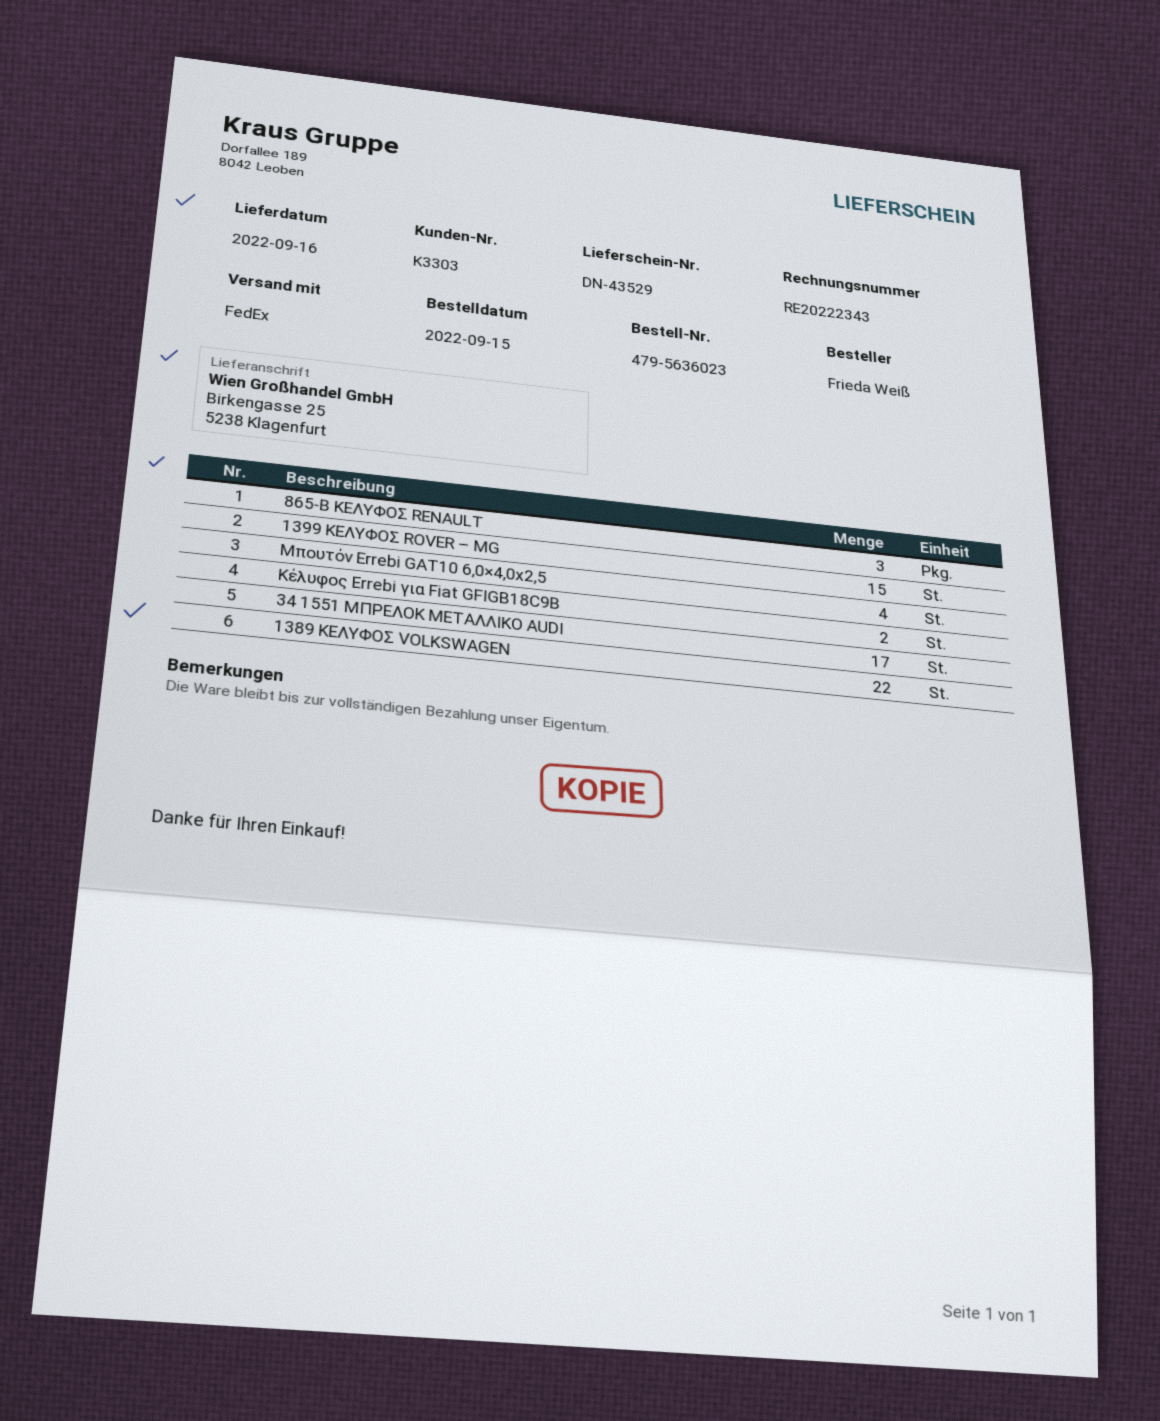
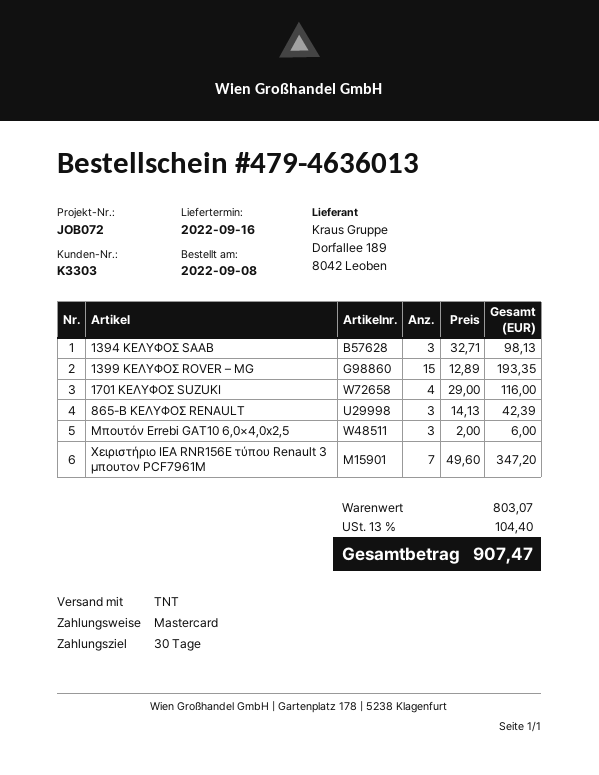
order number: 479-5636023 -> 479-4636013
order date: 2022-09-15 -> 2022-09-08
shipping method: FedEx -> TNT
Μπουτόν Errebi GAT10 6,0×4,0x2,5: 4 -> 3
Κέλυφος Errebi για Fiat GFIGB18C9B: 2 -> none
34 1551 ΜΠΡΕΛΟΚ ΜΕΤΑΛΛΙΚΟ AUDI: 17 -> none
1389 ΚΕΛΥΦΟΣ VOLKSWAGEN: 22 -> none
1394 ΚΕΛΥΦΟΣ SAAB: none -> 3
1701 ΚΕΛΥΦΟΣ SUZUKI: none -> 4
Χειριστήριο IEA RNR156E τύπου Renault 3 μπουτον PCF7961M: none -> 7

